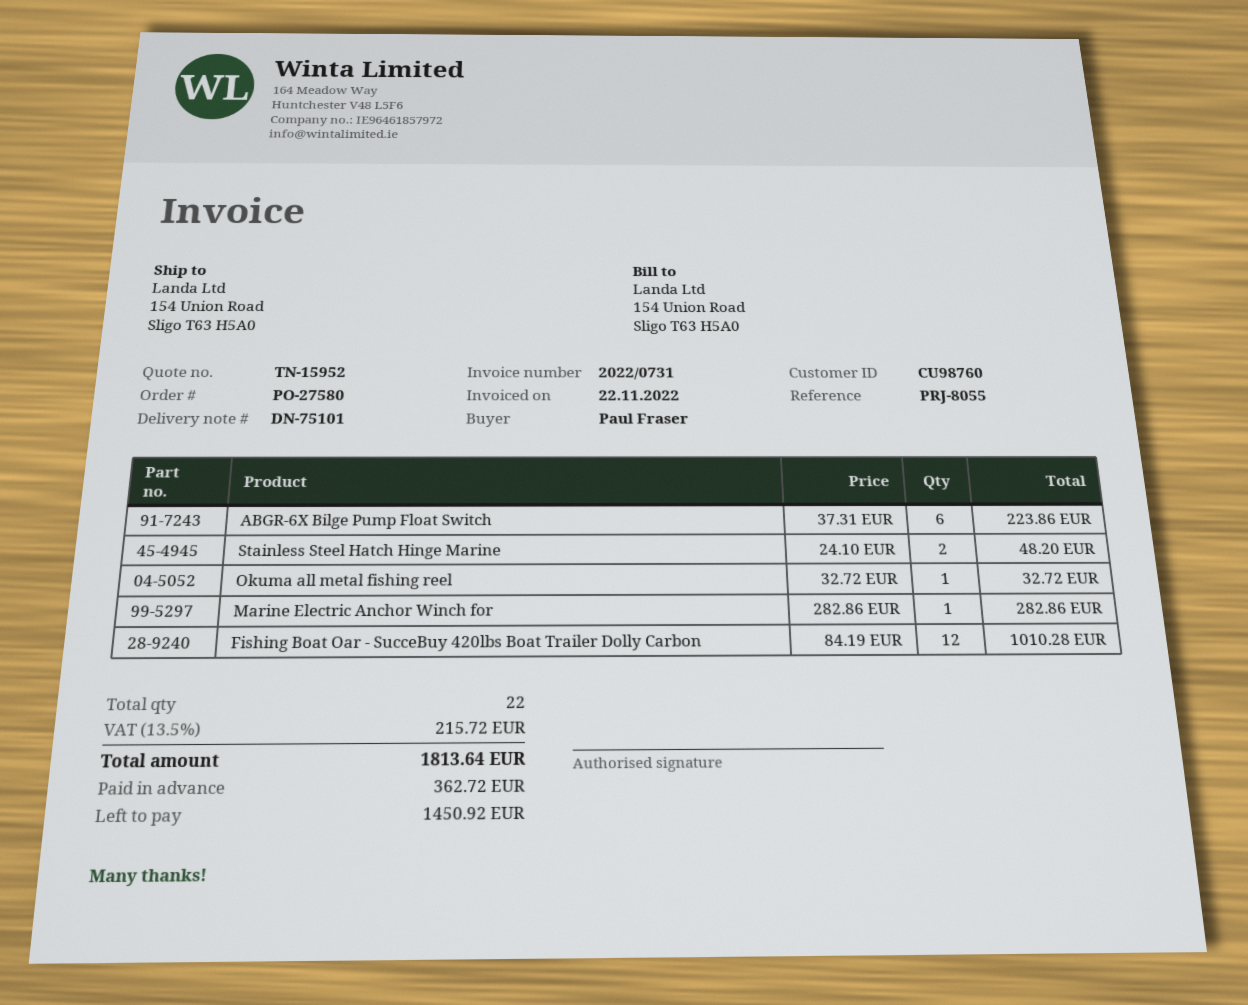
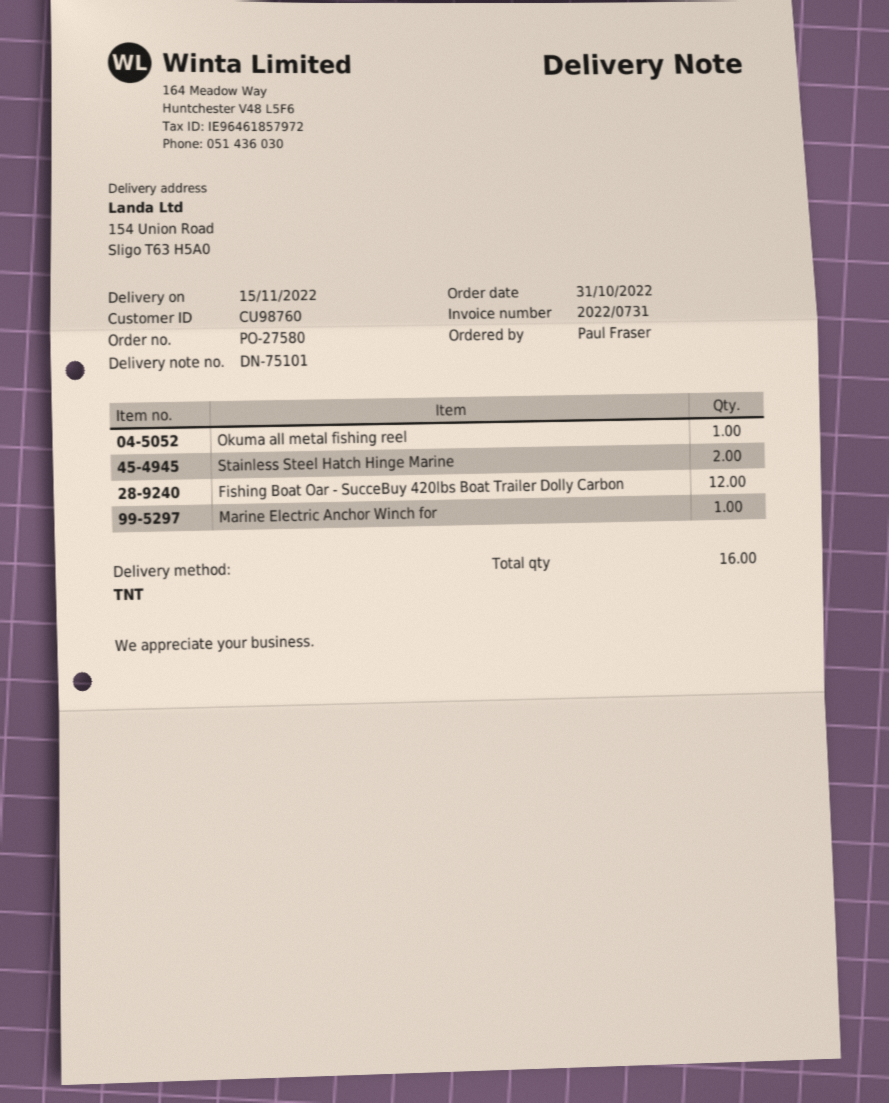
ABGR-6X Bilge Pump Float Switch: 6 -> none
total quantity: 22 -> 16

